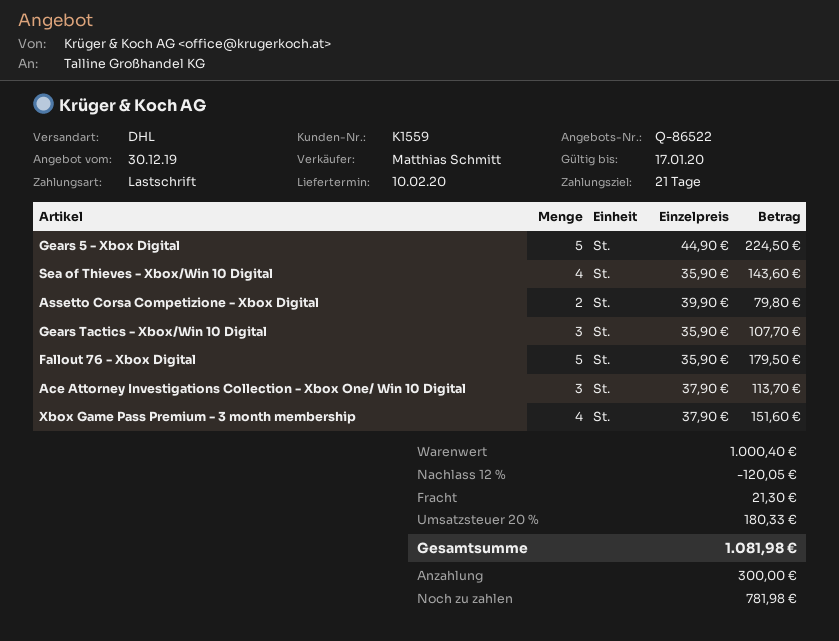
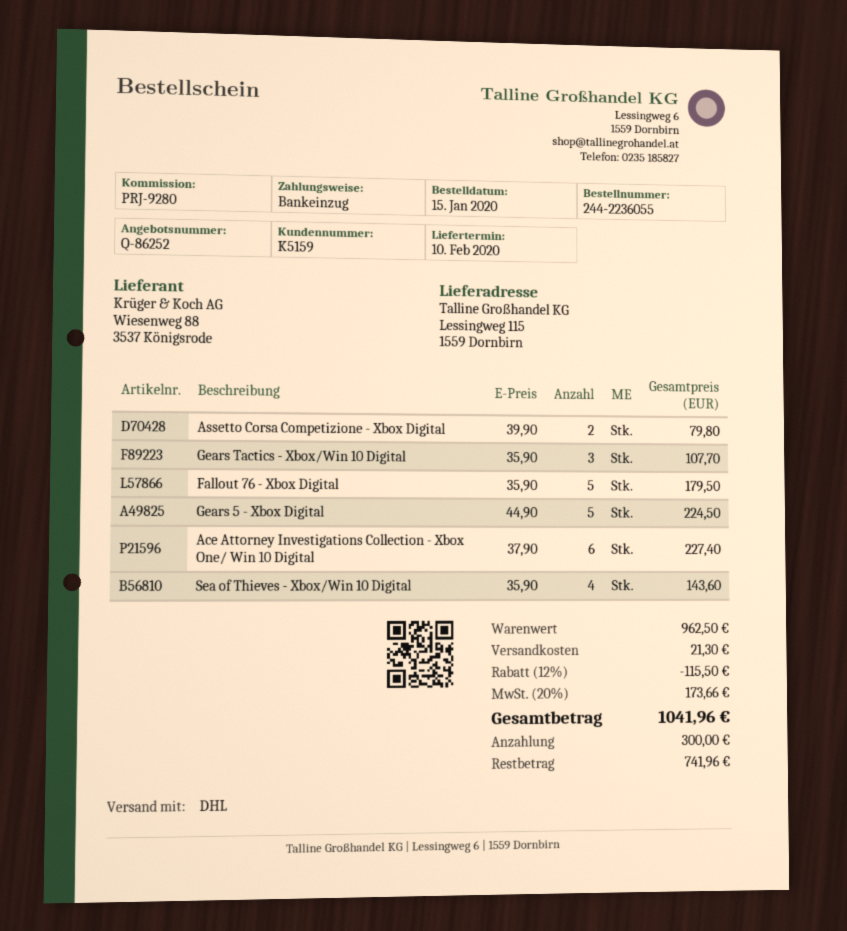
quote number: Q-86522 -> Q-86252
customer number: K1559 -> K5159
Ace Attorney Investigations Collection - Xbox One/ Win 10 Digital: 3 x 37.90 = 113.70 -> 6 x 37.90 = 227.40
Xbox Game Pass Premium - 3 month membership: 4 x 37.90 = 151.60 -> none
subtotal: 1000.40 -> 962.50
discount: 12% = 120.05 -> 12% = 115.50
tax: 20% = 180.33 -> 20% = 173.66
total: 1081.98 -> 1041.96
balance: 781.98 -> 741.96

